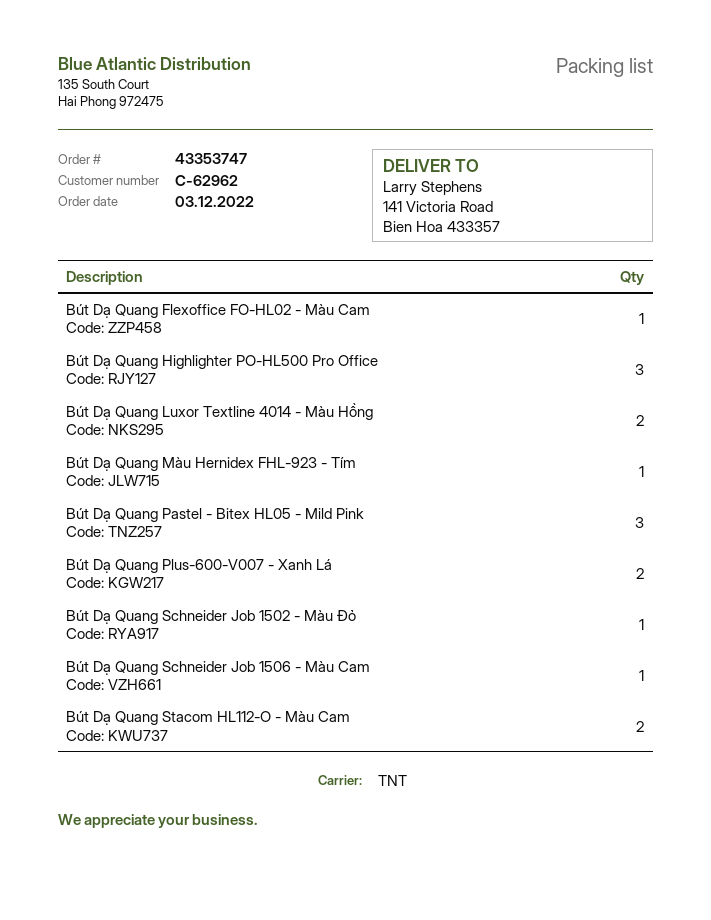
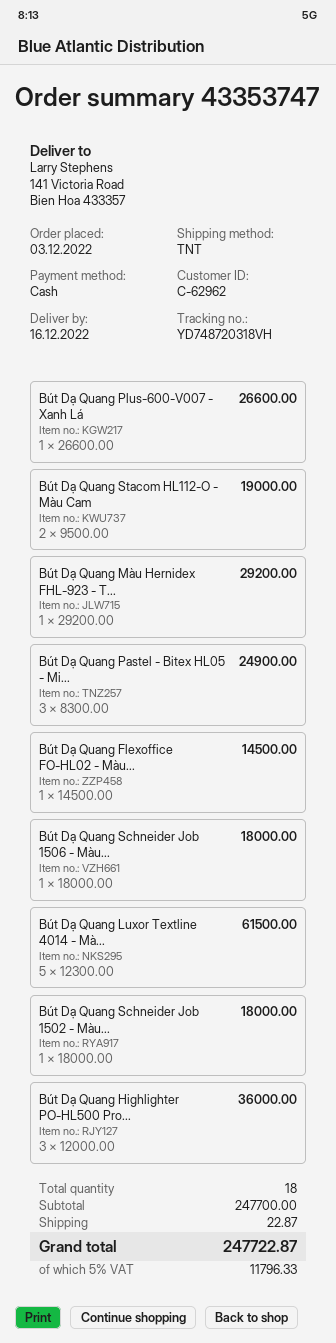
Bút Dạ Quang Luxor Textline 4014 - Màu Hồng: 2 -> 5
Bút Dạ Quang Plus-600-V007 - Xanh Lá: 2 -> 1

